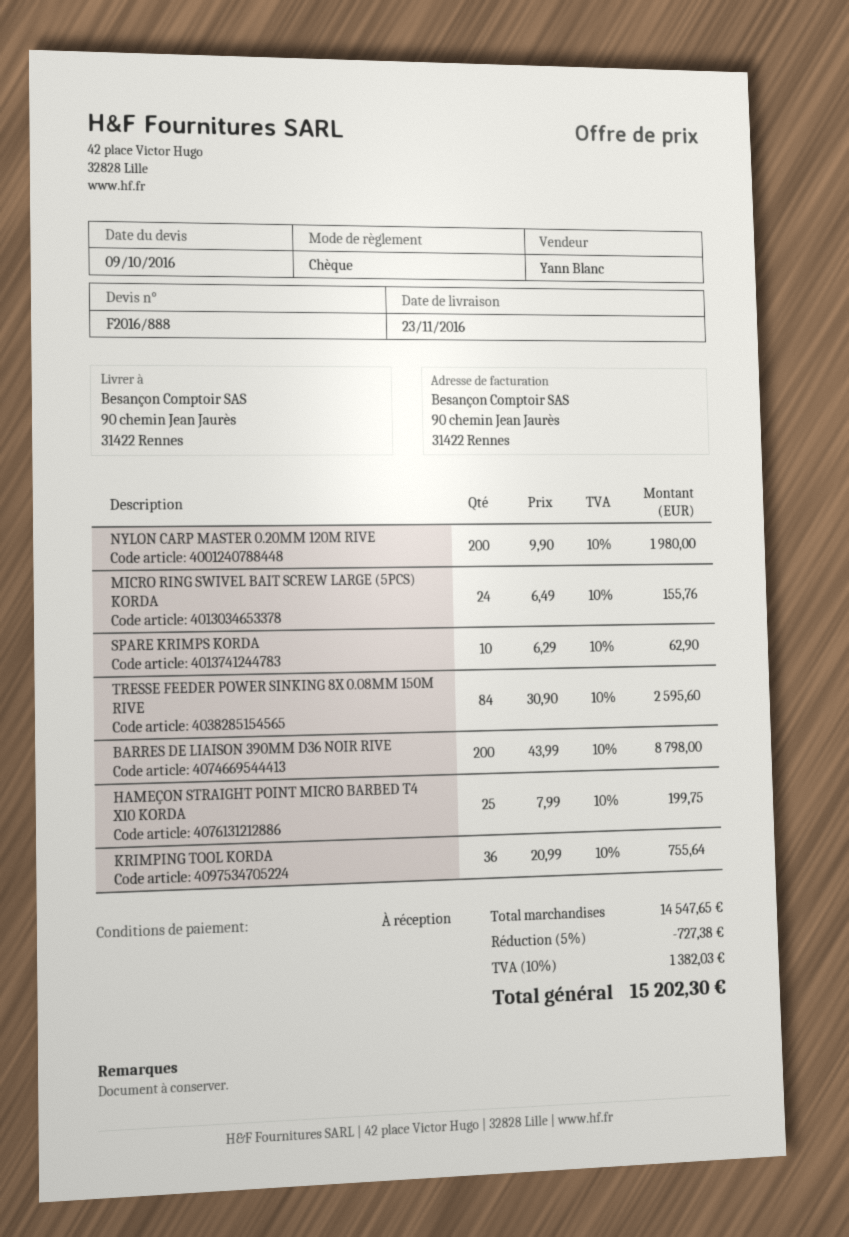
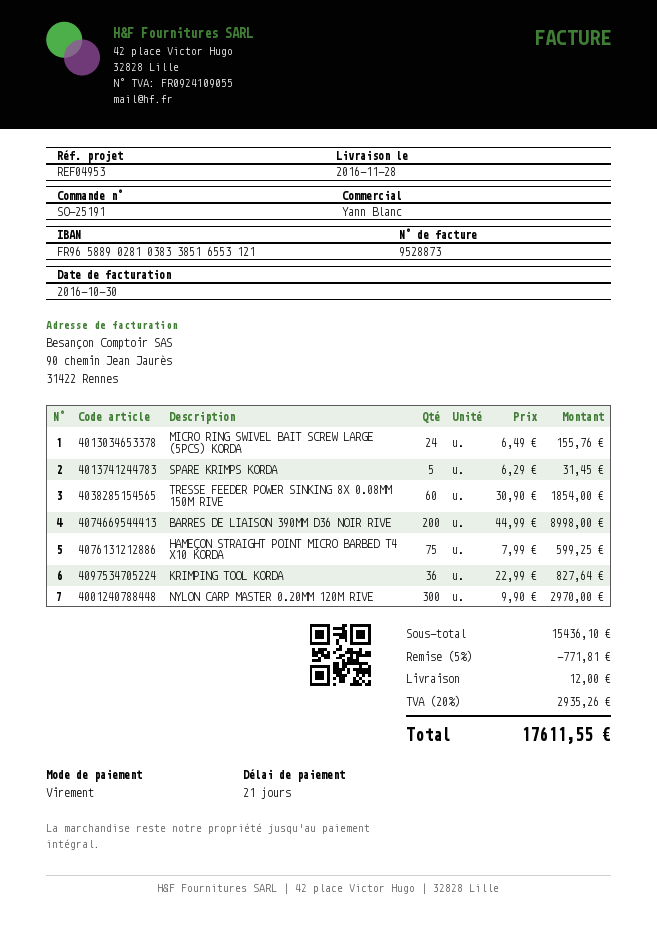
delivery date: 2016-11-23 -> 2016-11-28
payment terms: on receipt -> 21 days
payment method: cheque -> bank transfer
NYLON CARP MASTER 0.20MM 120M RIVE: 200 x 9.90 = 1980.00 -> 300 x 9.90 = 2970.00
SPARE KRIMPS KORDA: 10 x 6.29 = 62.90 -> 5 x 6.29 = 31.45
TRESSE FEEDER POWER SINKING 8X 0.08MM 150M RIVE: 84 x 30.90 = 2595.60 -> 60 x 30.90 = 1854.00
BARRES DE LIAISON 390MM D36 NOIR RIVE: 200 x 43.99 = 8798.00 -> 200 x 44.99 = 8998.00
HAMEÇON STRAIGHT POINT MICRO BARBED T4 X10 KORDA: 25 x 7.99 = 199.75 -> 75 x 7.99 = 599.25
KRIMPING TOOL KORDA: 36 x 20.99 = 755.64 -> 36 x 22.99 = 827.64
subtotal: 14547.65 -> 15436.10
discount: 5% = 727.38 -> 5% = 771.81
shipping: none -> 12.00
tax: 10% = 1382.03 -> 20% = 2935.26
total: 15202.30 -> 17611.55

